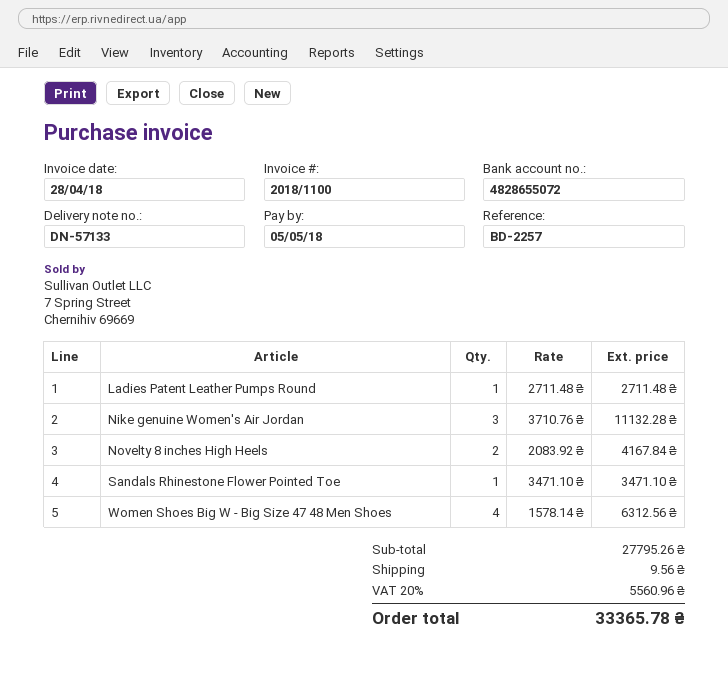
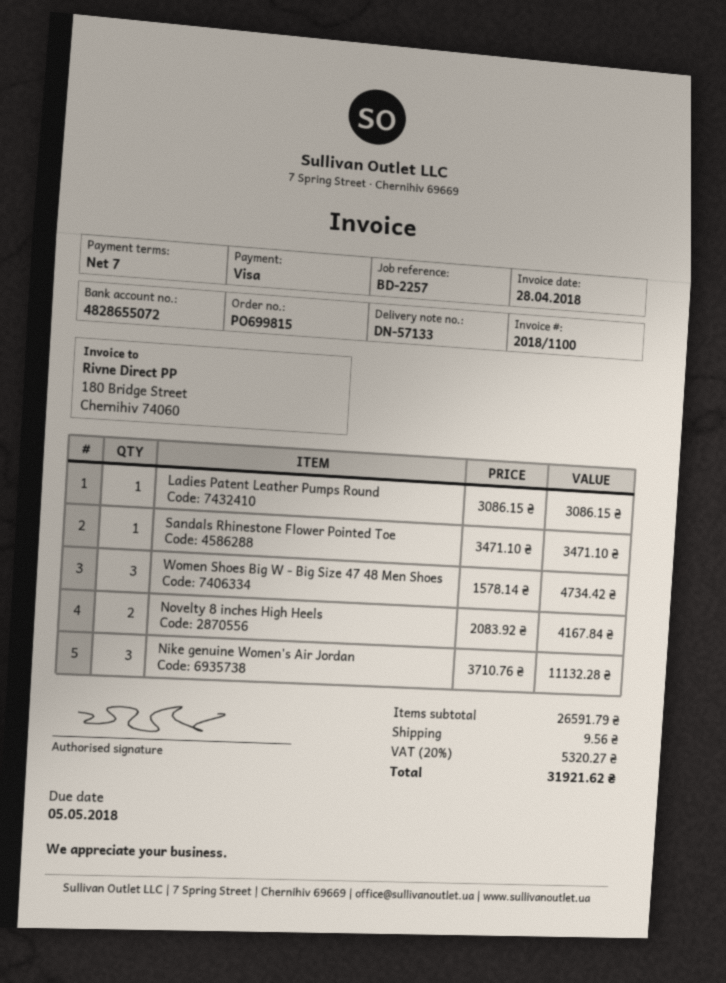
Ladies Patent Leather Pumps Round: 1 x 2711.48 = 2711.48 -> 1 x 3086.15 = 3086.15
Women Shoes Big W - Big Size 47 48 Men Shoes: 4 x 1578.14 = 6312.56 -> 3 x 1578.14 = 4734.42
subtotal: 27795.26 -> 26591.79
tax: 20% = 5560.96 -> 20% = 5320.27
total: 33365.78 -> 31921.62

